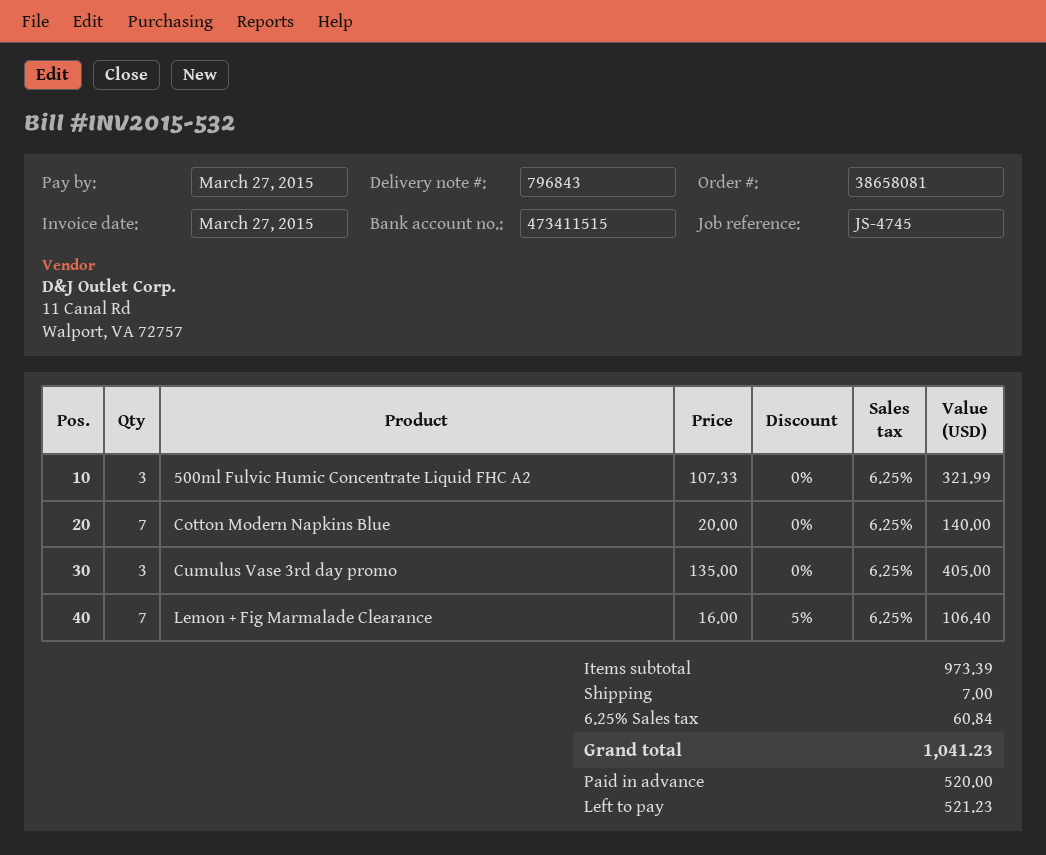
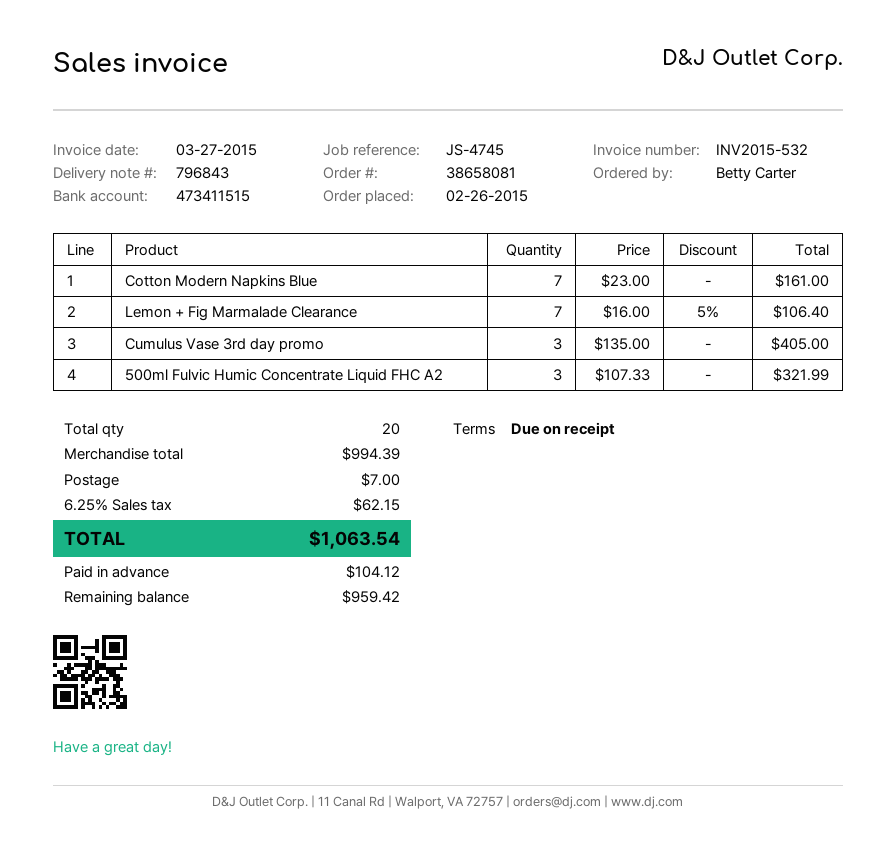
Cotton Modern Napkins Blue: 7 x 20.00 = 140.00 -> 7 x 23.00 = 161.00
subtotal: 973.39 -> 994.39
tax: 6.25% = 60.84 -> 6.25% = 62.15
total: 1041.23 -> 1063.54
deposit: 520.00 -> 104.12
balance: 521.23 -> 959.42

